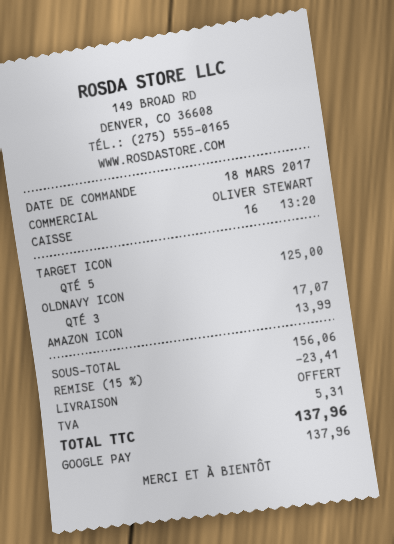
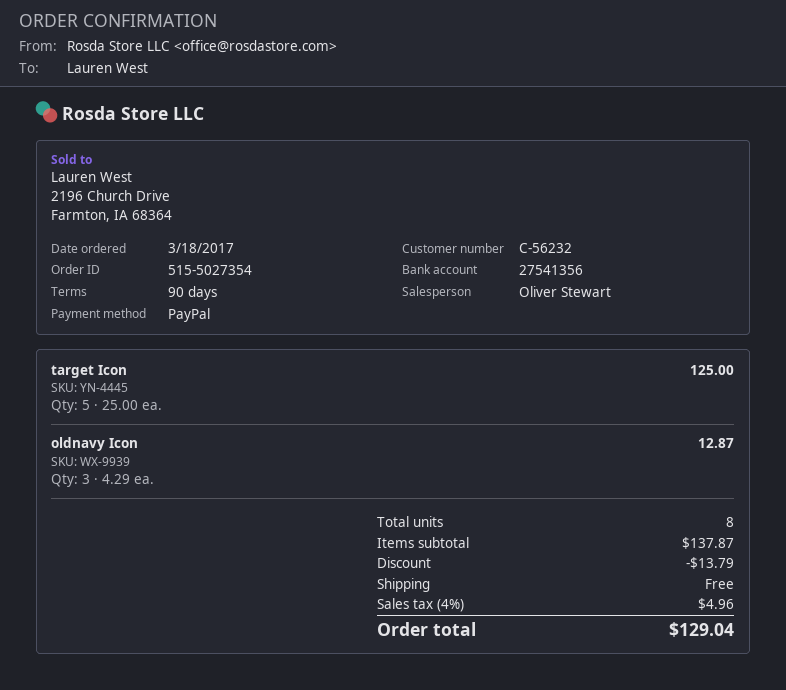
payment method: Google Pay -> PayPal
OLDNAVY ICON: 3 for 17.07 -> 3 for 12.87
AMAZON ICON: 1 for 13.99 -> none
subtotal: 156.06 -> 137.87
discount: 23.41 -> 13.79
tax: 5.31 -> 4.96
total: 137.96 -> 129.04

